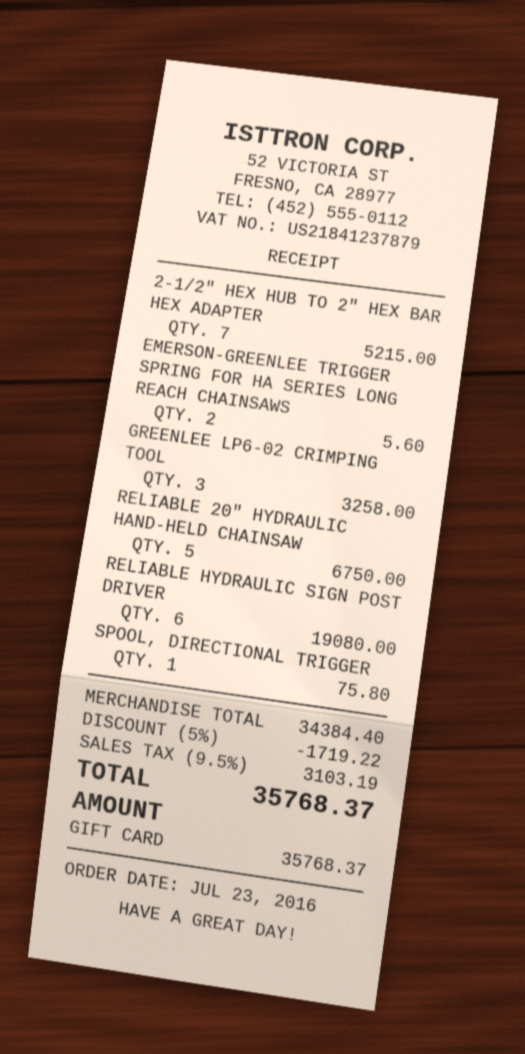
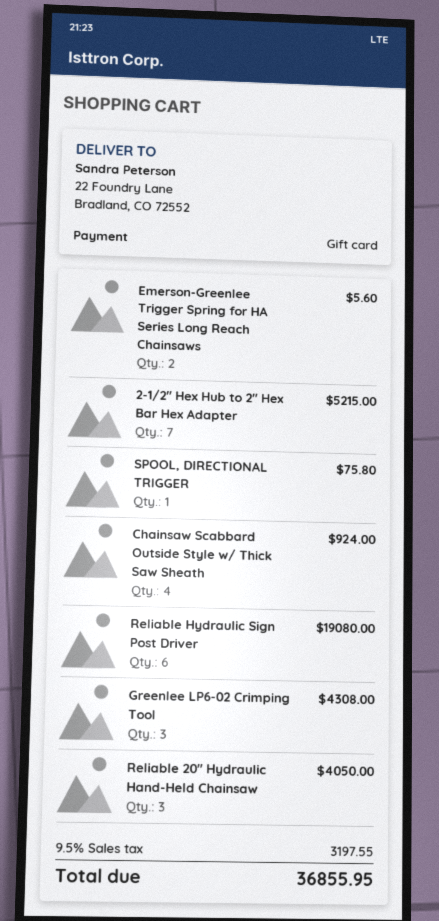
GREENLEE LP6-02 CRIMPING TOOL: 3 for 3258.00 -> 3 for 4308.00
RELIABLE 20" HYDRAULIC HAND-HELD CHAINSAW: 5 for 6750.00 -> 3 for 4050.00
Chainsaw Scabbard Outside Style w/ Thick Saw Sheath: none -> 4 for 924.00
discount: 5% = 1719.22 -> none
tax: 9.5% = 3103.19 -> 9.5% = 3197.55
total: 35768.37 -> 36855.95

